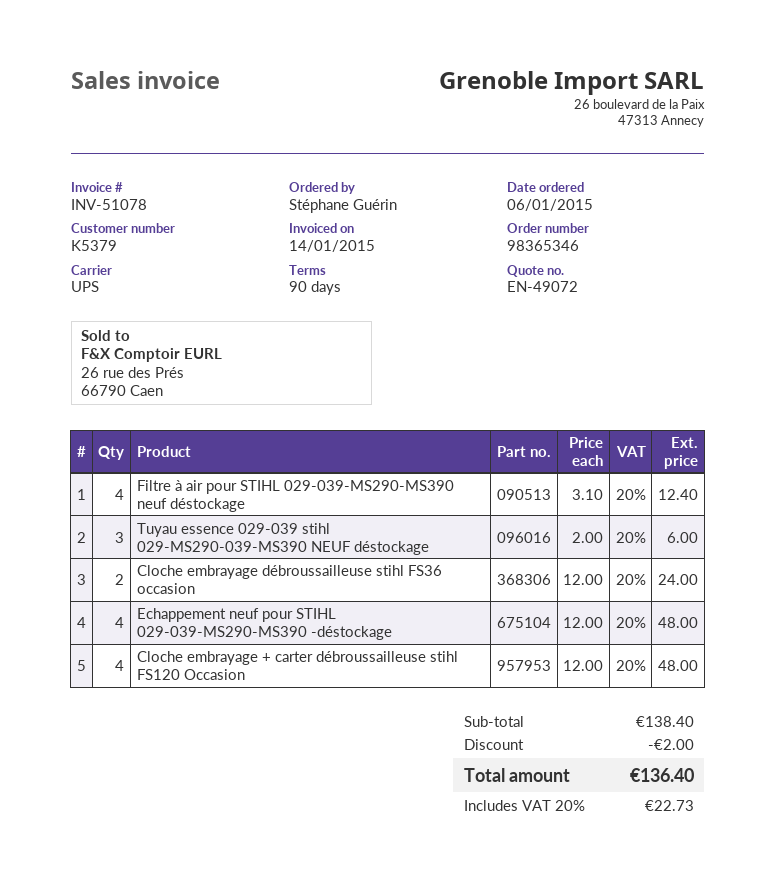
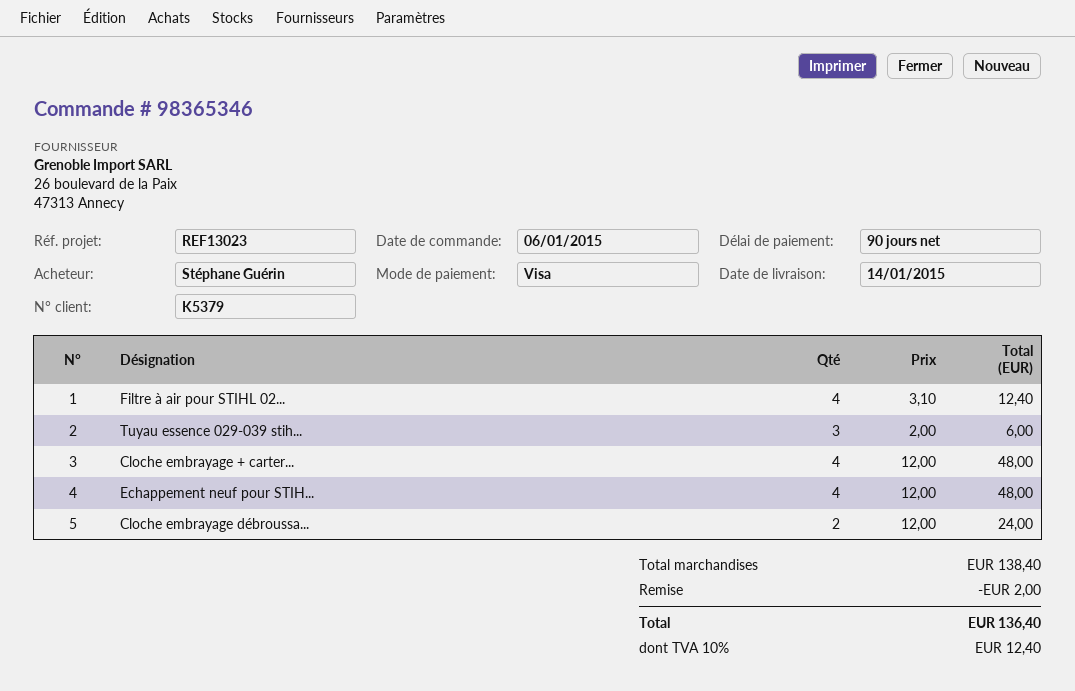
tax: 20% = 22.73 -> 10% = 12.40

